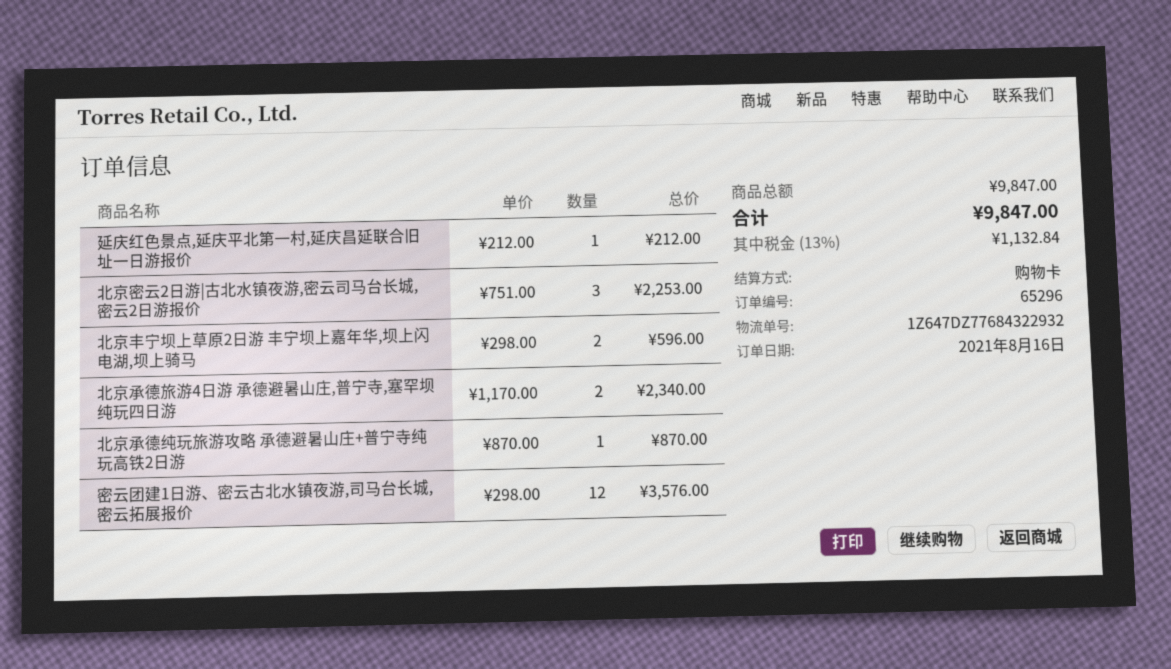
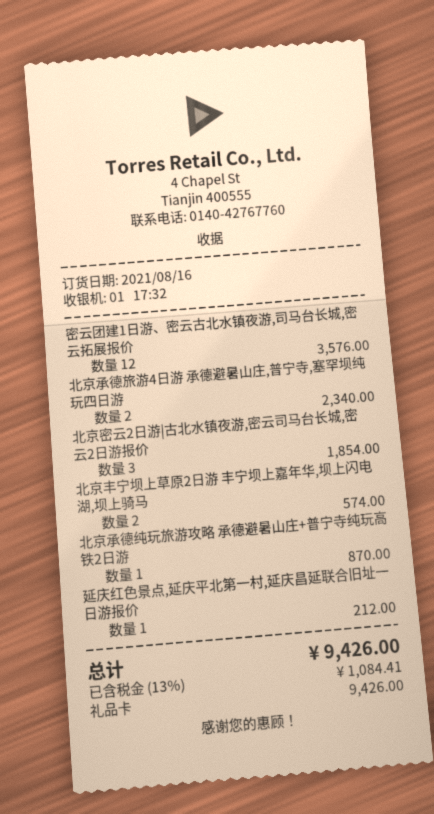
北京密云2日游|古北水镇夜游,密云司马台长城,密云2日游报价: 3 for 2253.00 -> 3 for 1854.00
北京丰宁坝上草原2日游 丰宁坝上嘉年华,坝上闪电湖,坝上骑马: 2 for 596.00 -> 2 for 574.00
tax: 13% = 1132.84 -> 13% = 1084.41
total: 9847.00 -> 9426.00

